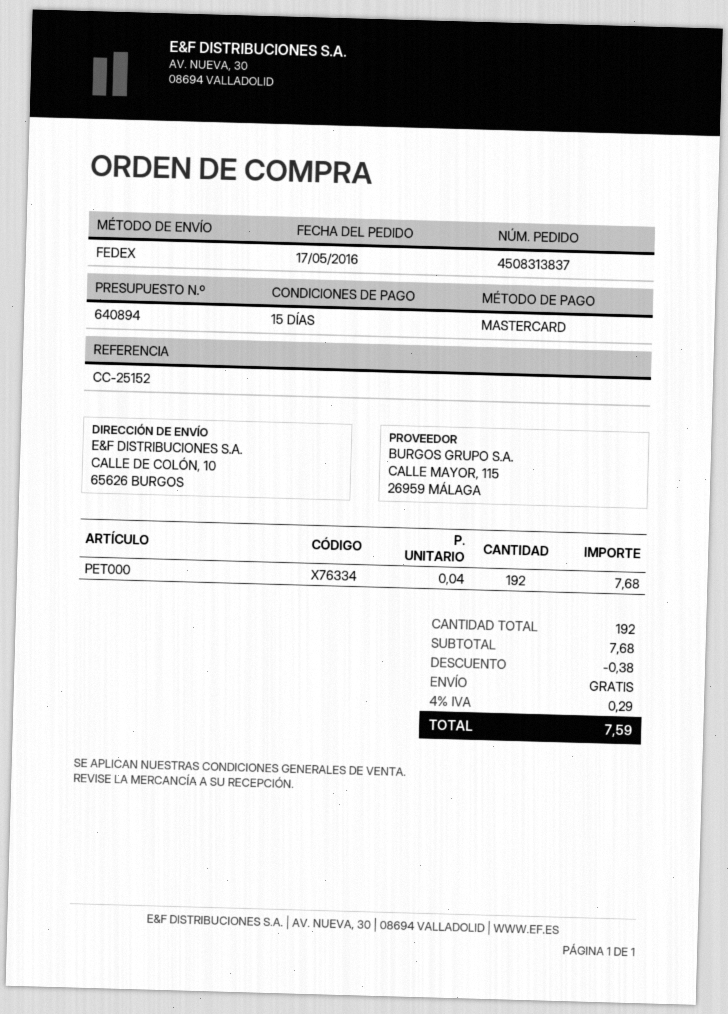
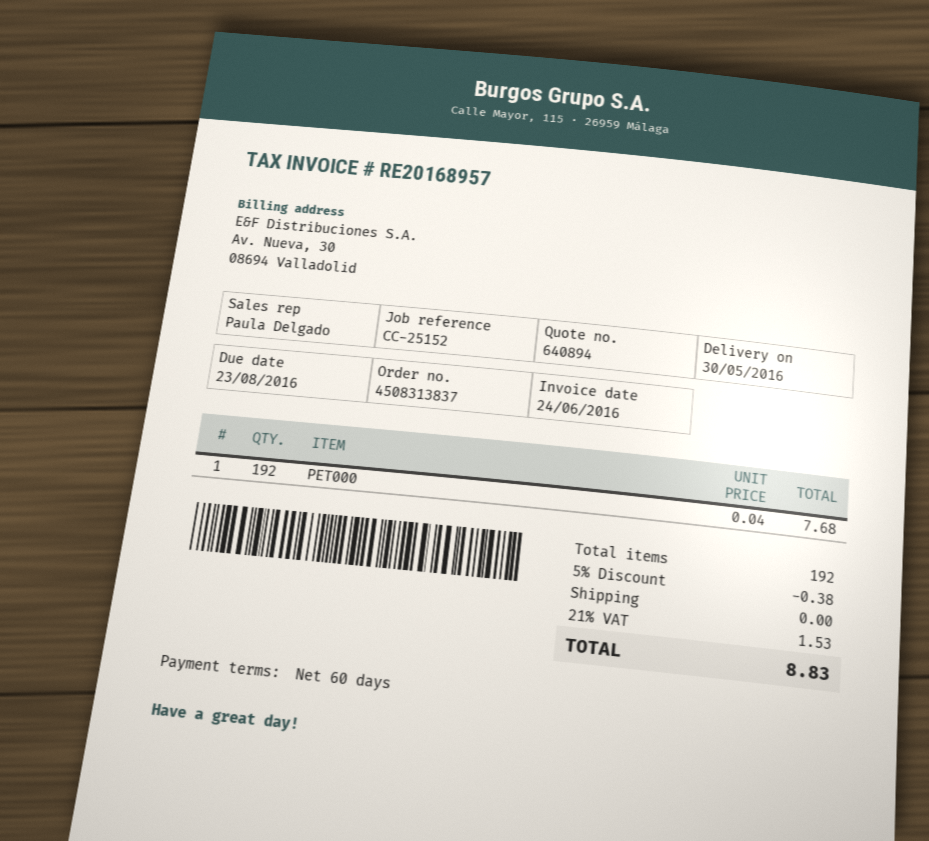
payment terms: 15 days -> 60 days
tax: 4% = 0.29 -> 21% = 1.53
total: 7.59 -> 8.83

